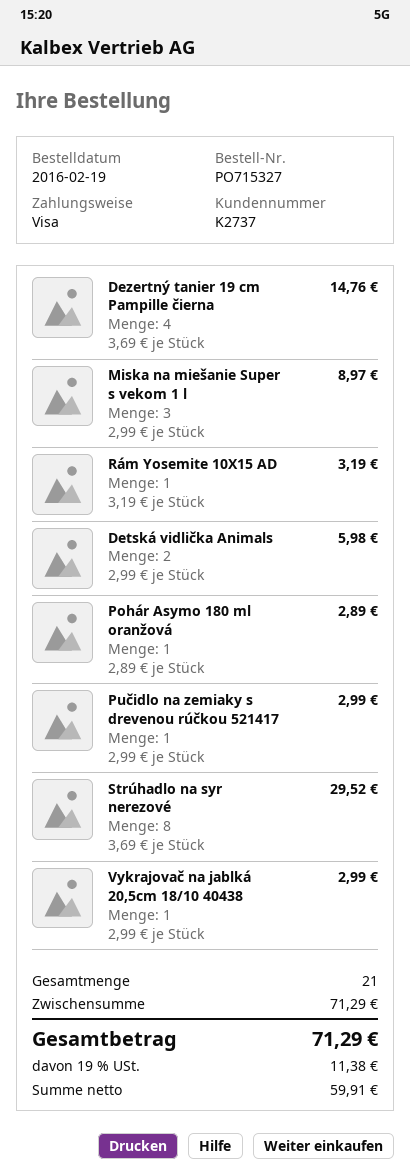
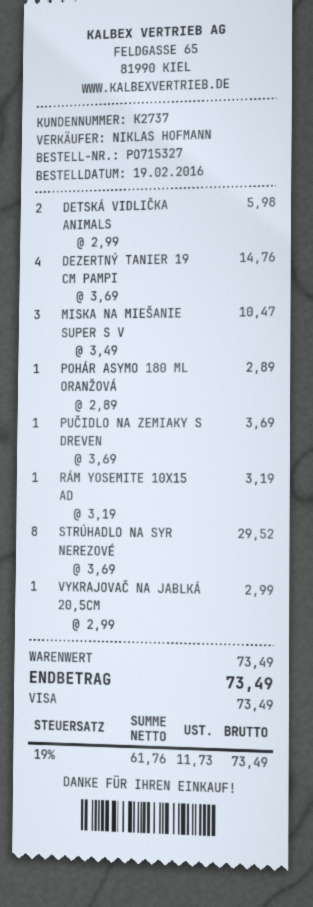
Miska na miešanie Super s vekom 1 l: 3 x 2.99 = 8.97 -> 3 x 3.49 = 10.47
Pučidlo na zemiaky s drevenou rúčkou 521417: 1 x 2.99 = 2.99 -> 1 x 3.69 = 3.69
subtotal: 71.29 -> 73.49
net: 59.91 -> 61.76
tax: 19% = 11.38 -> 19% = 11.73
total: 71.29 -> 73.49

